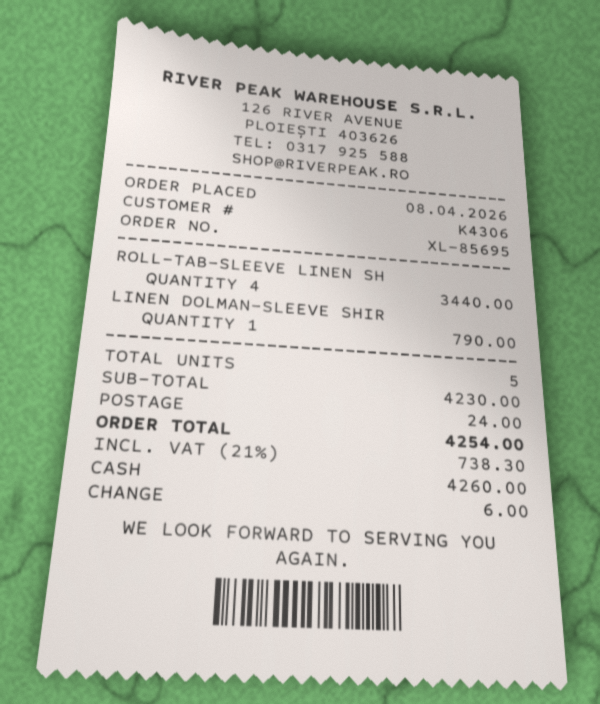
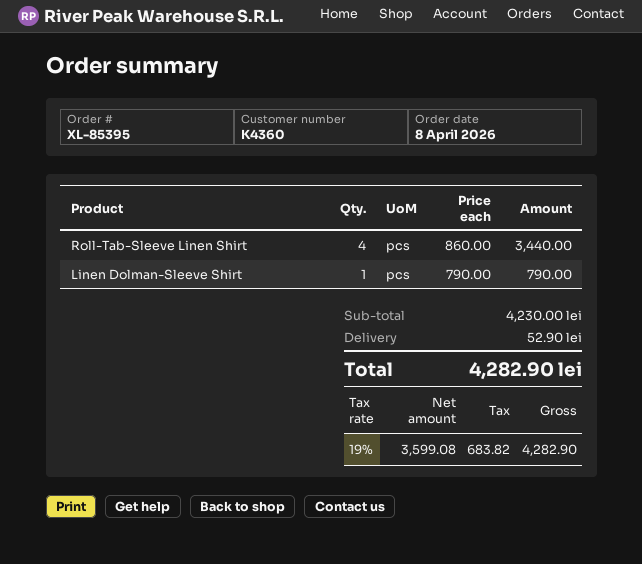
order number: XL-85695 -> XL-85395
customer number: K4306 -> K4360
shipping: 24.00 -> 52.90
tax: 21% = 738.30 -> 19% = 683.82
total: 4254.00 -> 4282.90

